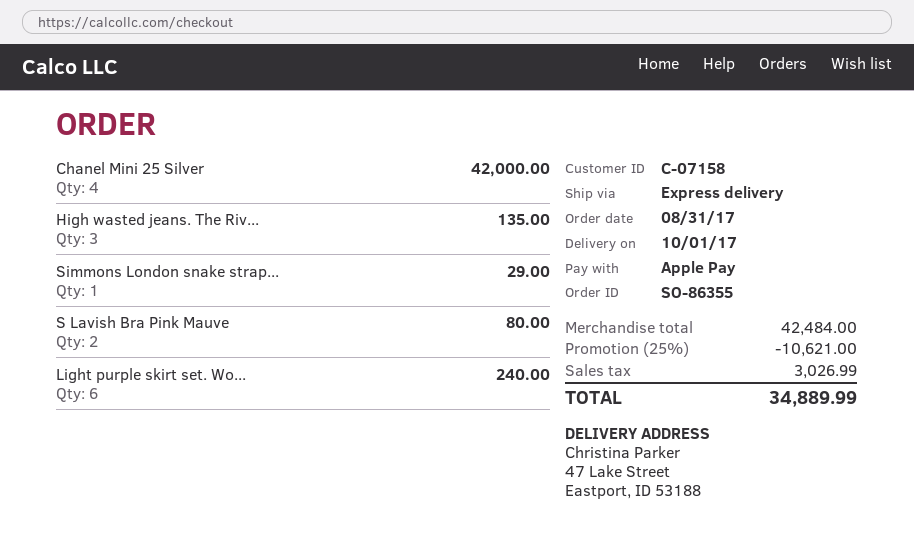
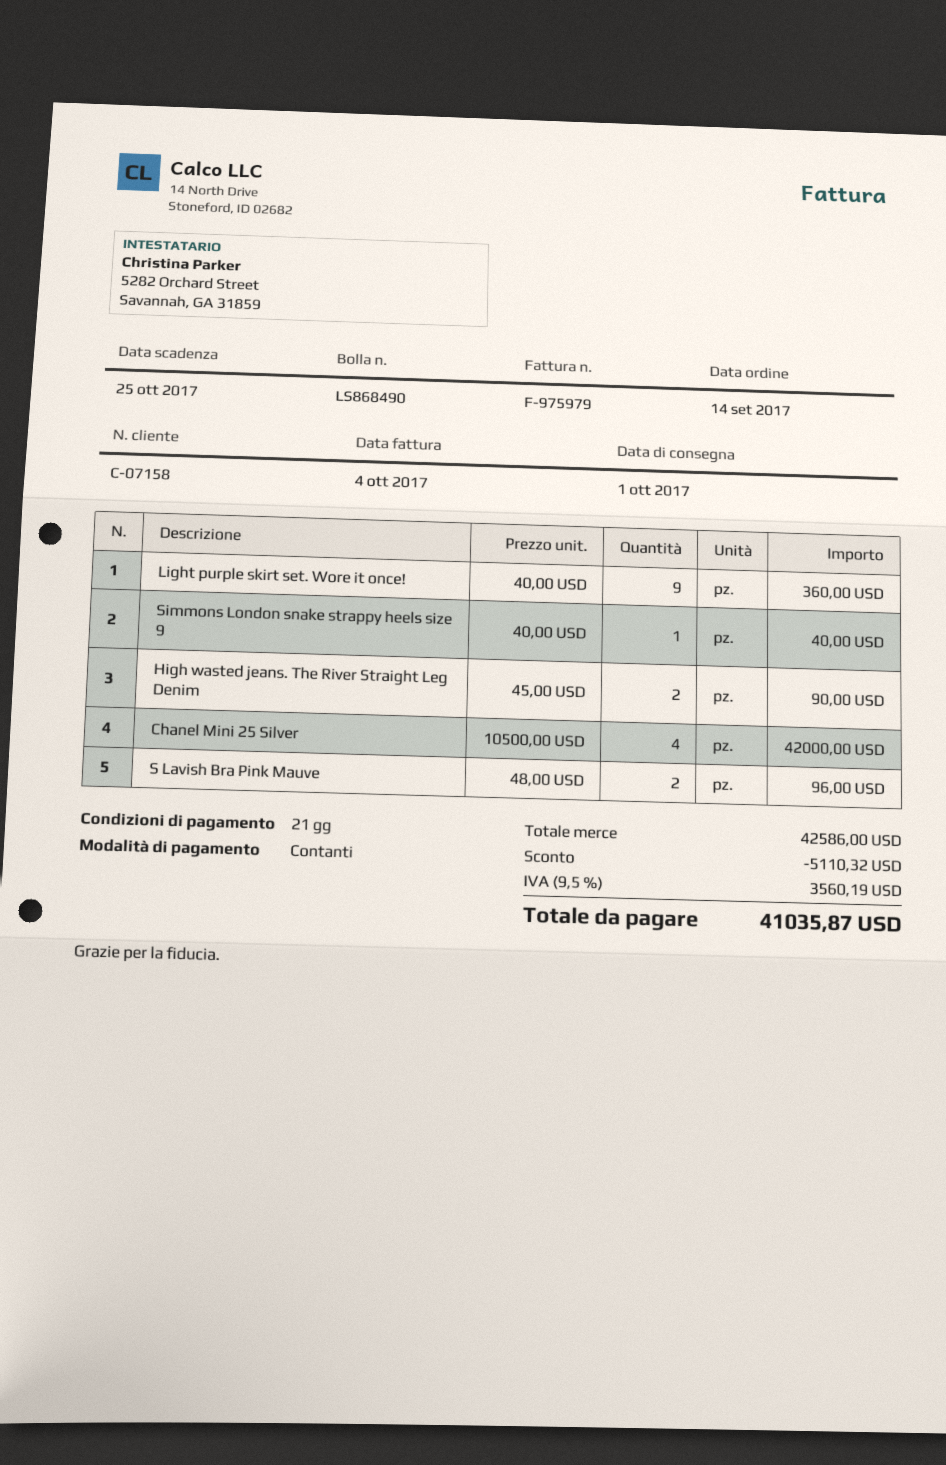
order date: 2017-08-31 -> 2017-09-14
payment method: Apple Pay -> cash
High wasted jeans. The Riv...: 3 for 135.00 -> 2 for 90.00
Simmons London snake strap...: 1 for 29.00 -> 1 for 40.00
S Lavish Bra Pink Mauve: 2 for 80.00 -> 2 for 96.00
Light purple skirt set. Wo...: 6 for 240.00 -> 9 for 360.00
subtotal: 42484.00 -> 42586.00
discount: 10621.00 -> 5110.32
tax: 3026.99 -> 3560.19
total: 34889.99 -> 41035.87

